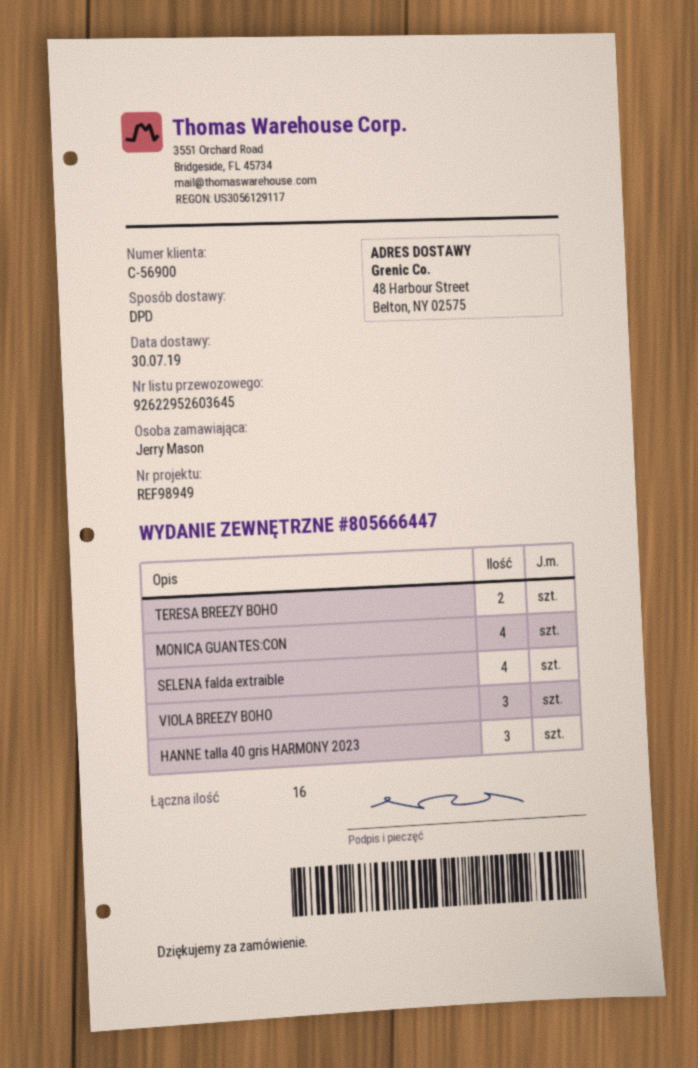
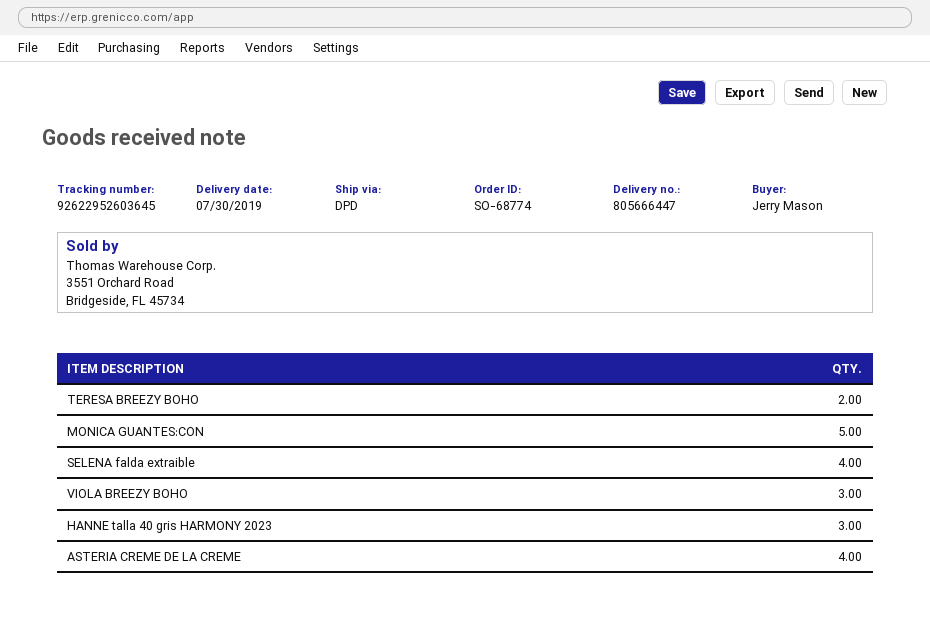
MONICA GUANTES:CON: 4 -> 5
ASTERIA CREME DE LA CREME: none -> 4

